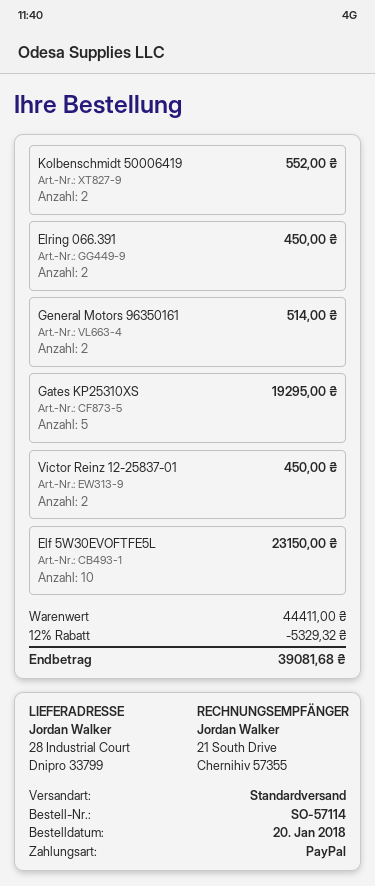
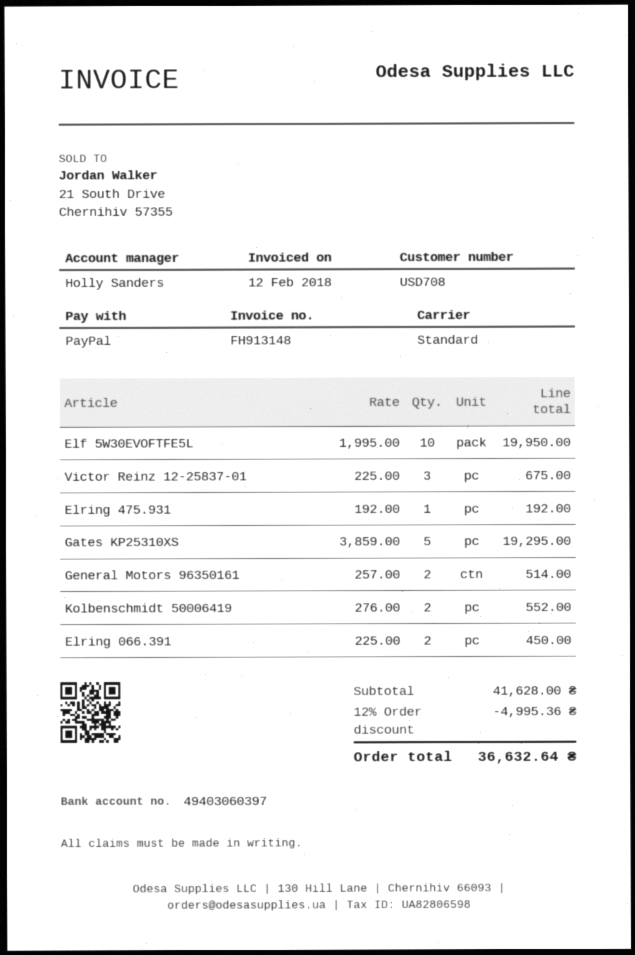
Victor Reinz 12-25837-01: 2 for 450.00 -> 3 for 675.00
Elf 5W30EVOFTFE5L: 10 for 23150.00 -> 10 for 19950.00
Elring 475.931: none -> 1 for 192.00
subtotal: 44411.00 -> 41628.00
discount: 12% = 5329.32 -> 12% = 4995.36
total: 39081.68 -> 36632.64

